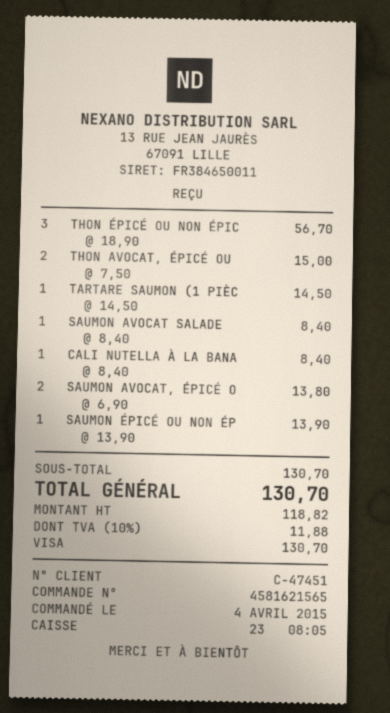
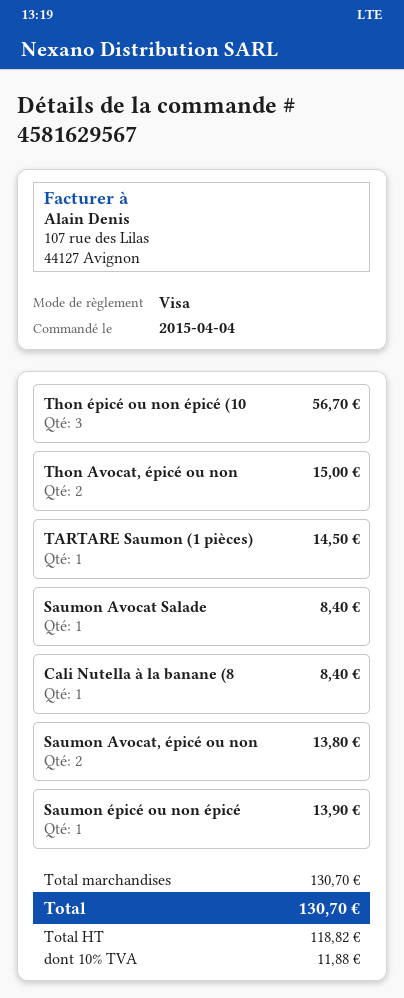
order number: 4581621565 -> 4581629567

